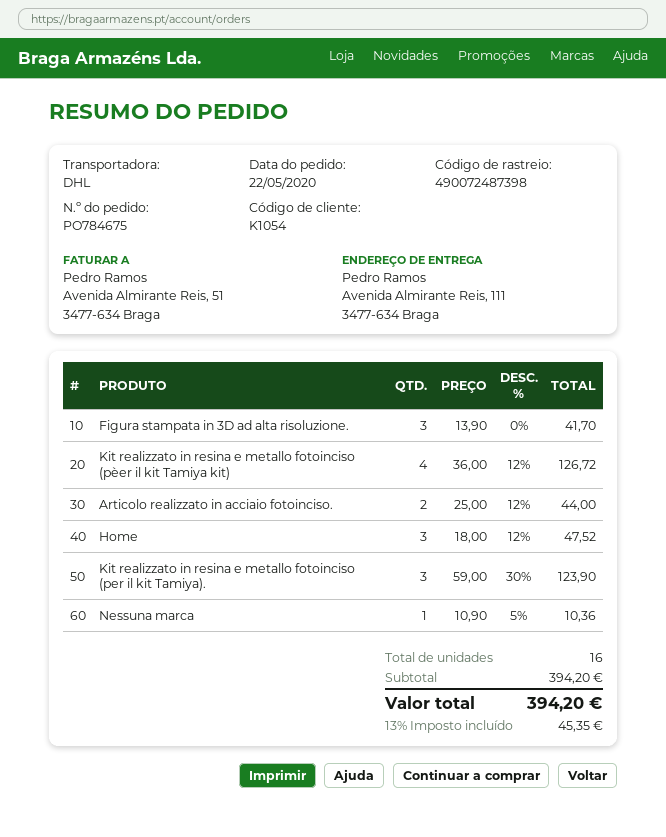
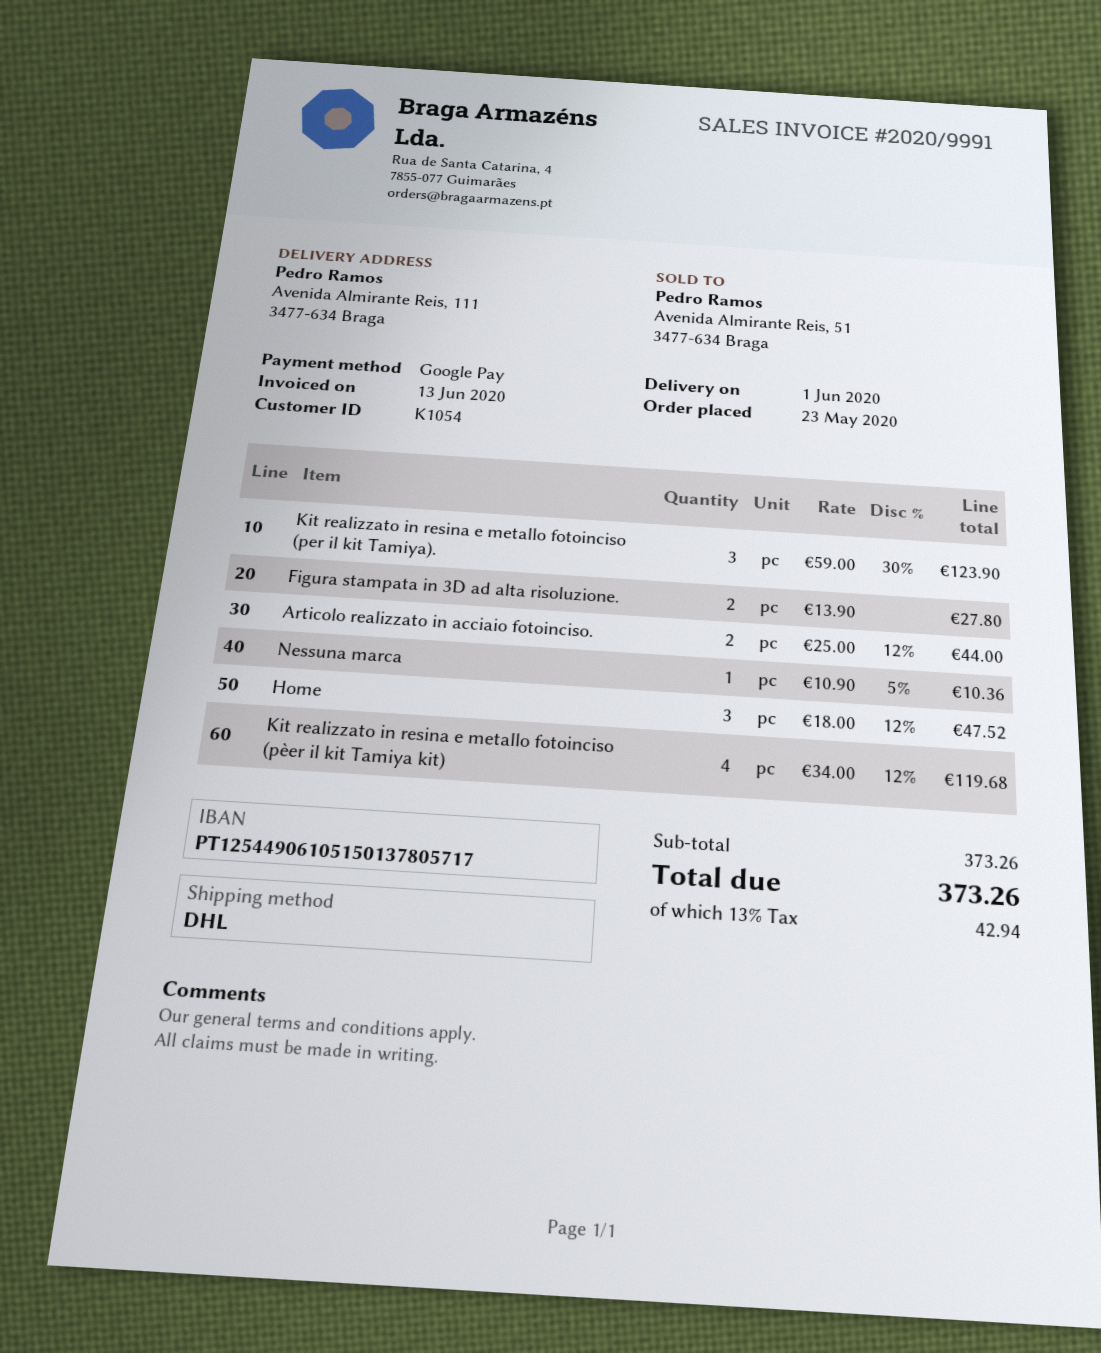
order date: 2020-05-22 -> 2020-05-23
Figura stampata in 3D ad alta risoluzione.: 3 x 13.90 = 41.70 -> 2 x 13.90 = 27.80
Kit realizzato in resina e metallo fotoinciso (pèer il kit Tamiya kit): 4 x 36.00 - 12% = 126.72 -> 4 x 34.00 - 12% = 119.68
subtotal: 394.20 -> 373.26
tax: 13% = 45.35 -> 13% = 42.94
total: 394.20 -> 373.26

